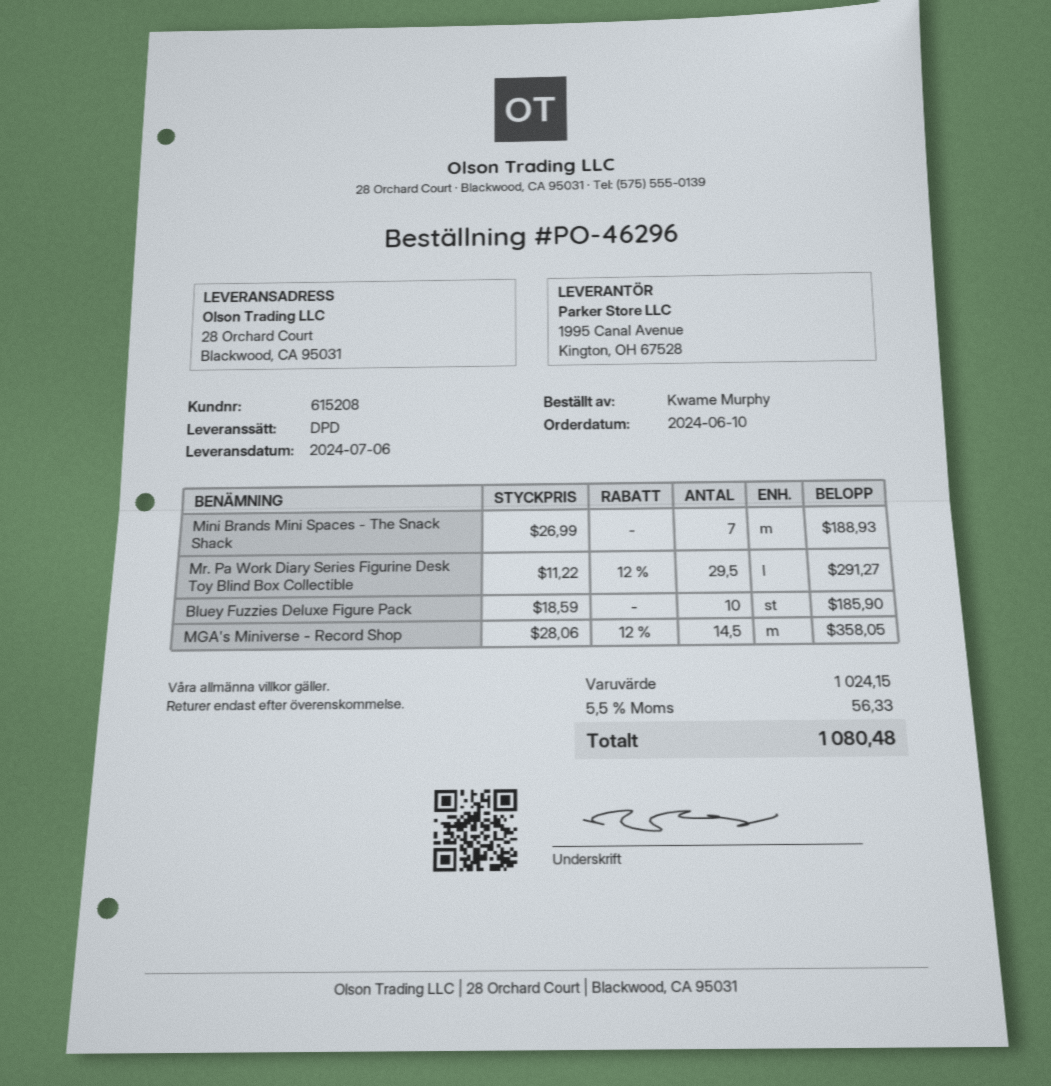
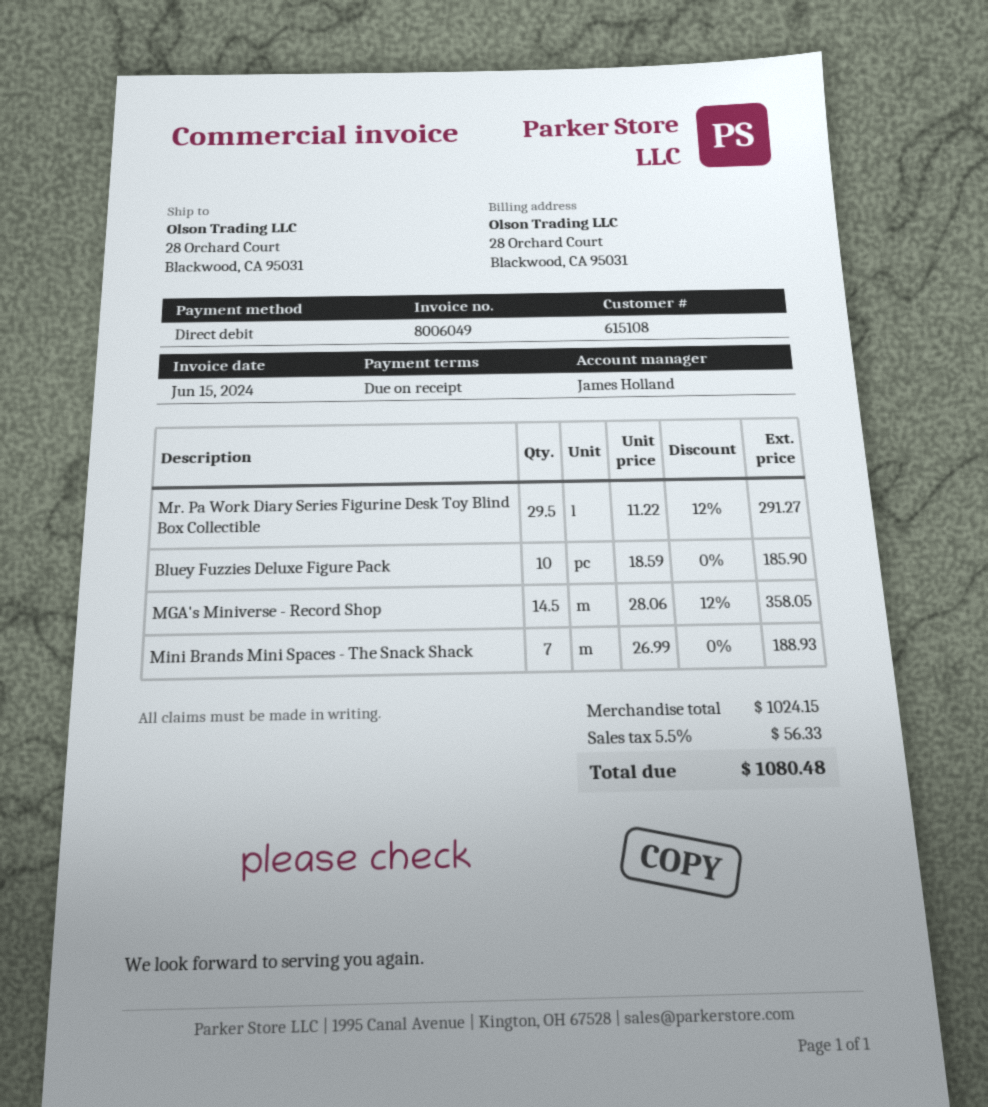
customer number: 615208 -> 615108

